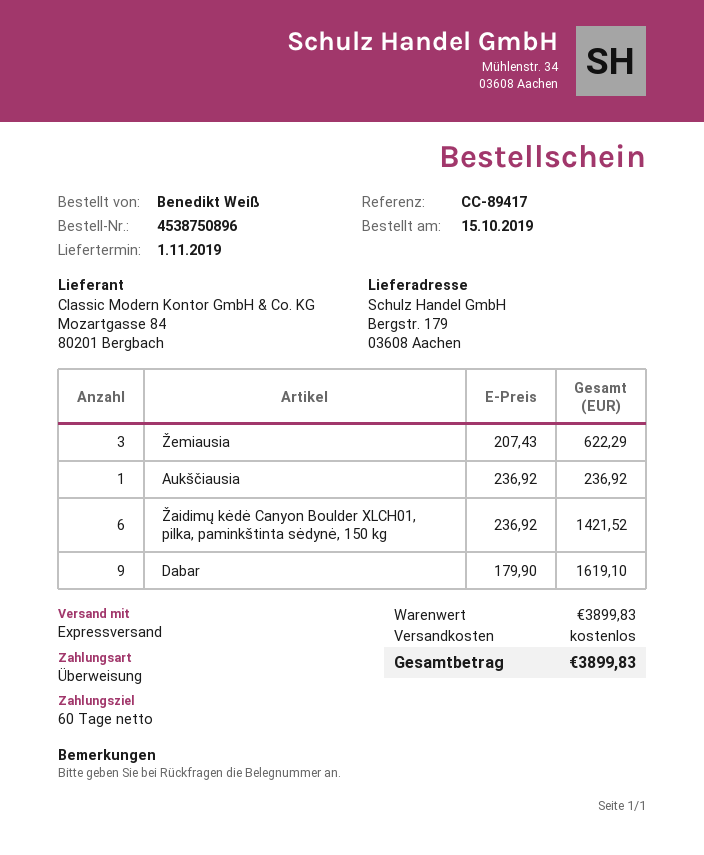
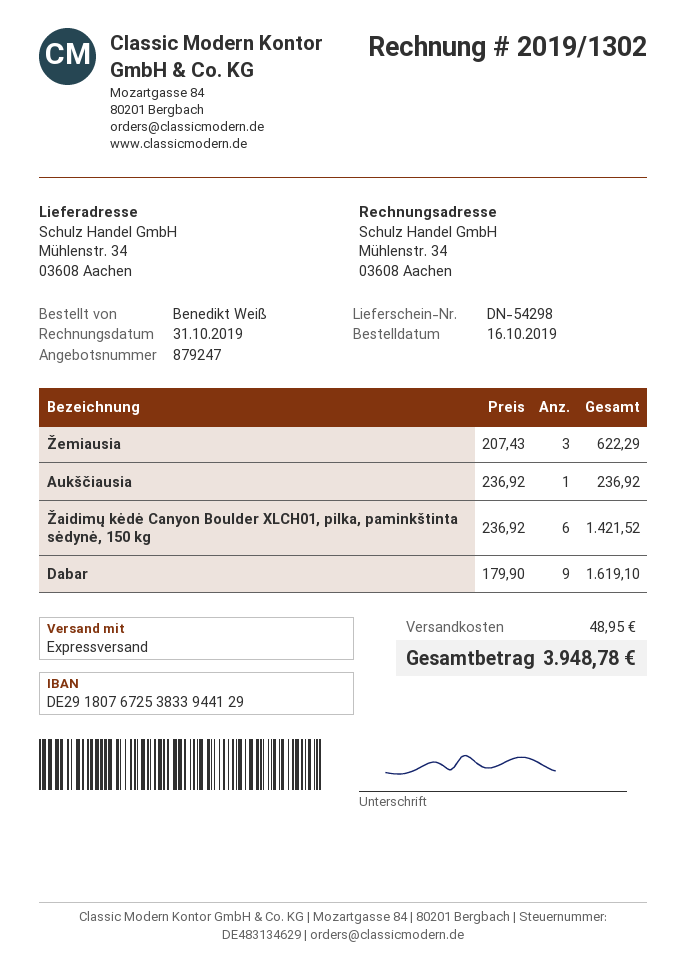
order date: 2019-10-15 -> 2019-10-16
ship to: Bergstr. 179, 03608 Aachen -> Mühlenstr. 34, 03608 Aachen
shipping: 0.00 -> 48.95
total: 3899.83 -> 3948.78

